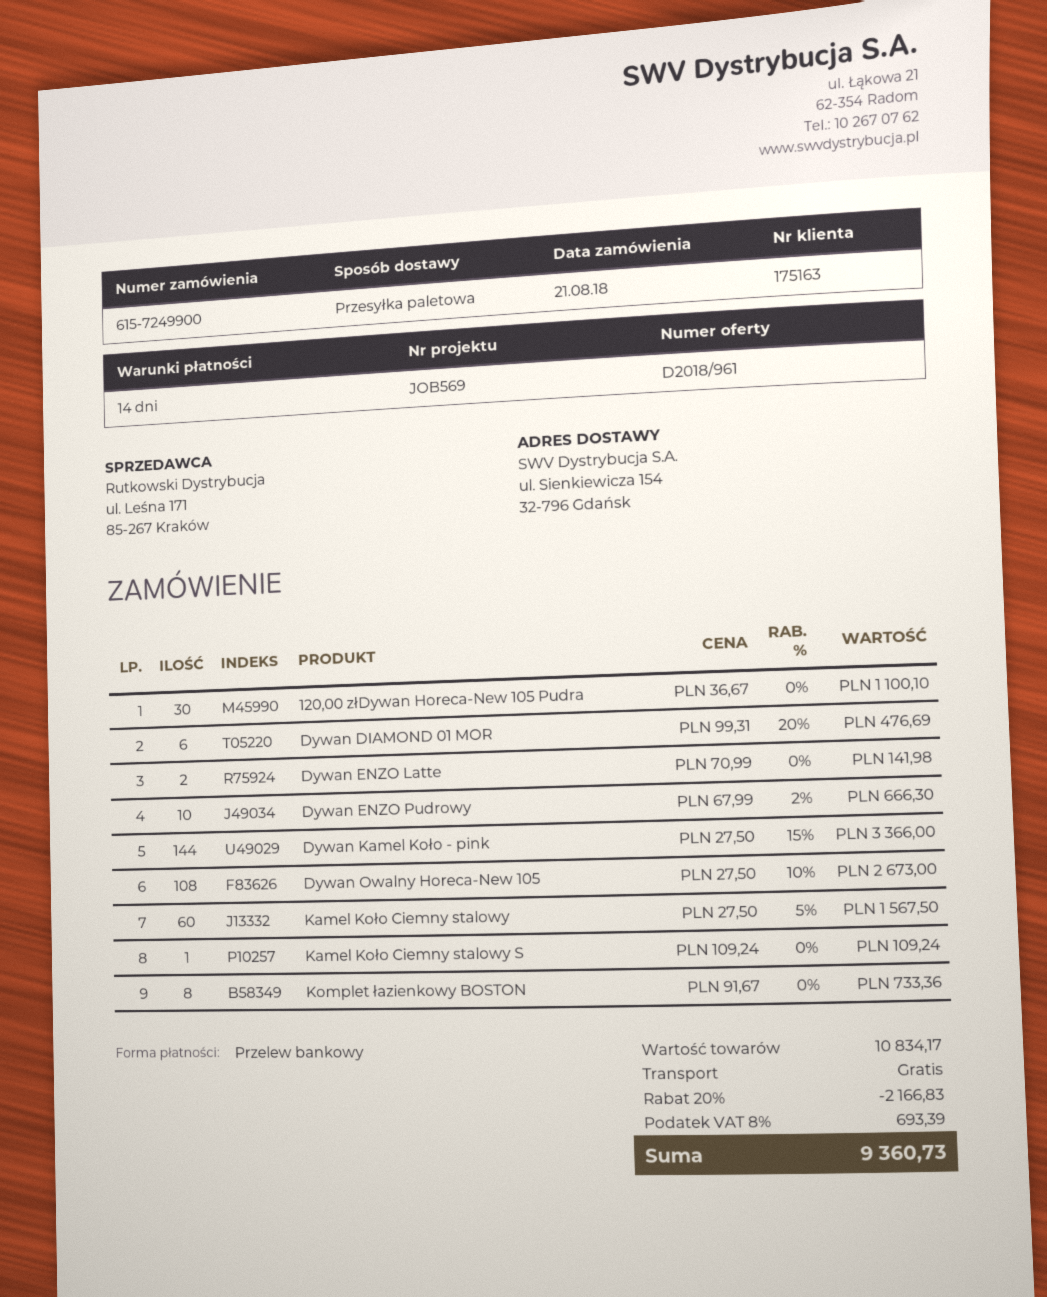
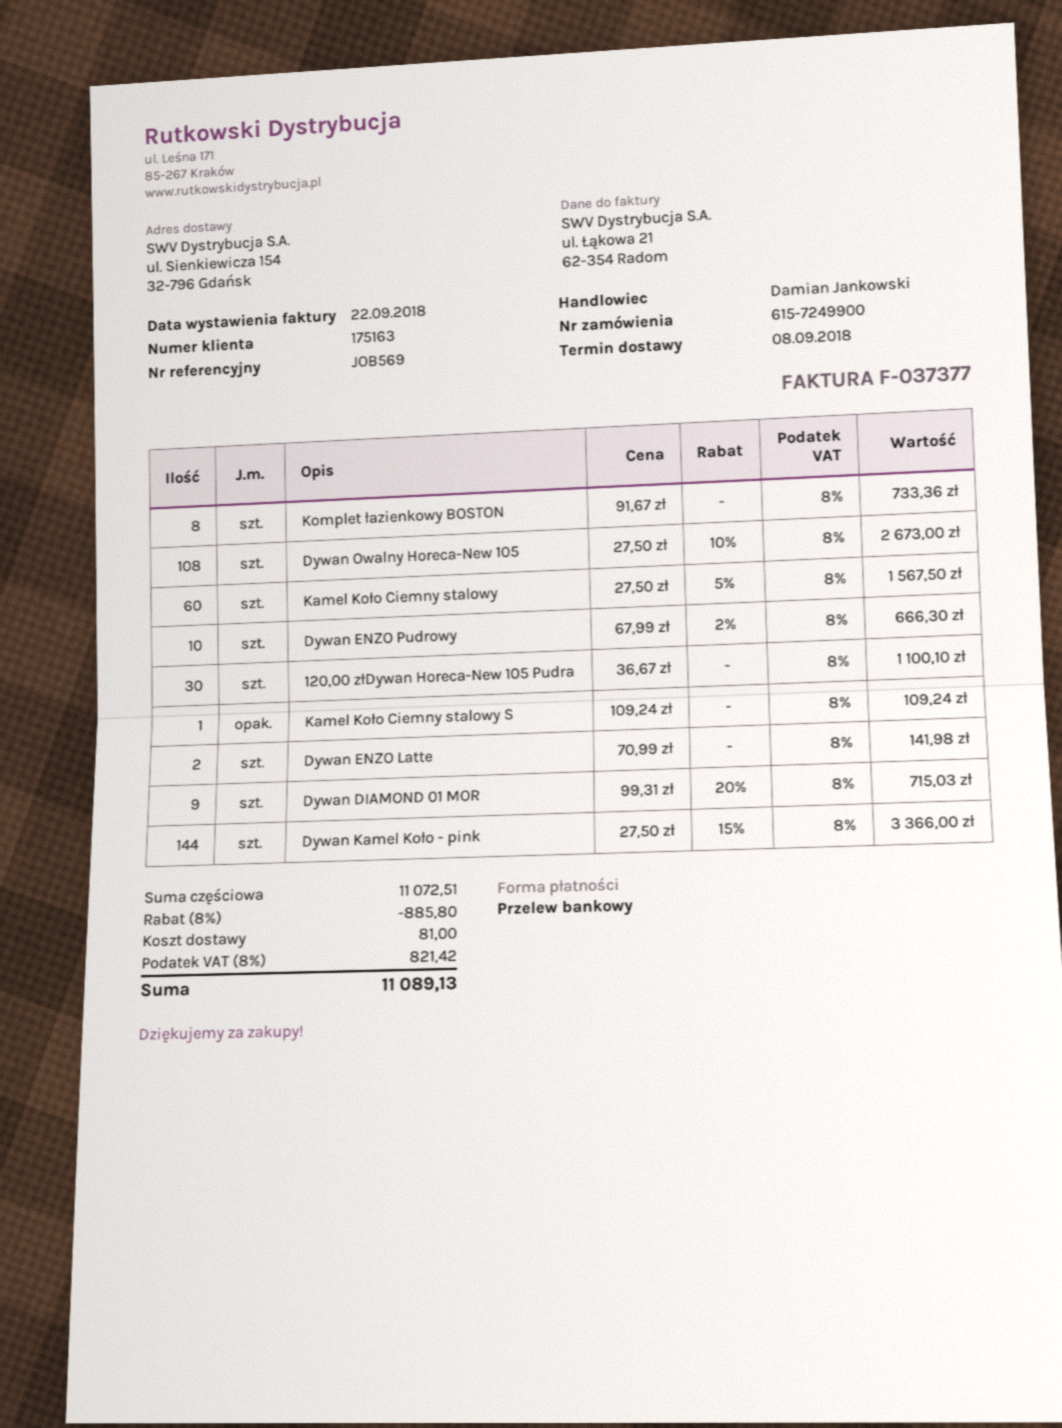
Dywan DIAMOND 01 MOR: 6 x 99.31 - 20% = 476.69 -> 9 x 99.31 - 20% = 715.03
subtotal: 10834.17 -> 11072.51
discount: 20% = 2166.83 -> 8% = 885.80
shipping: 0.00 -> 81.00
tax: 8% = 693.39 -> 8% = 821.42
total: 9360.73 -> 11089.13

